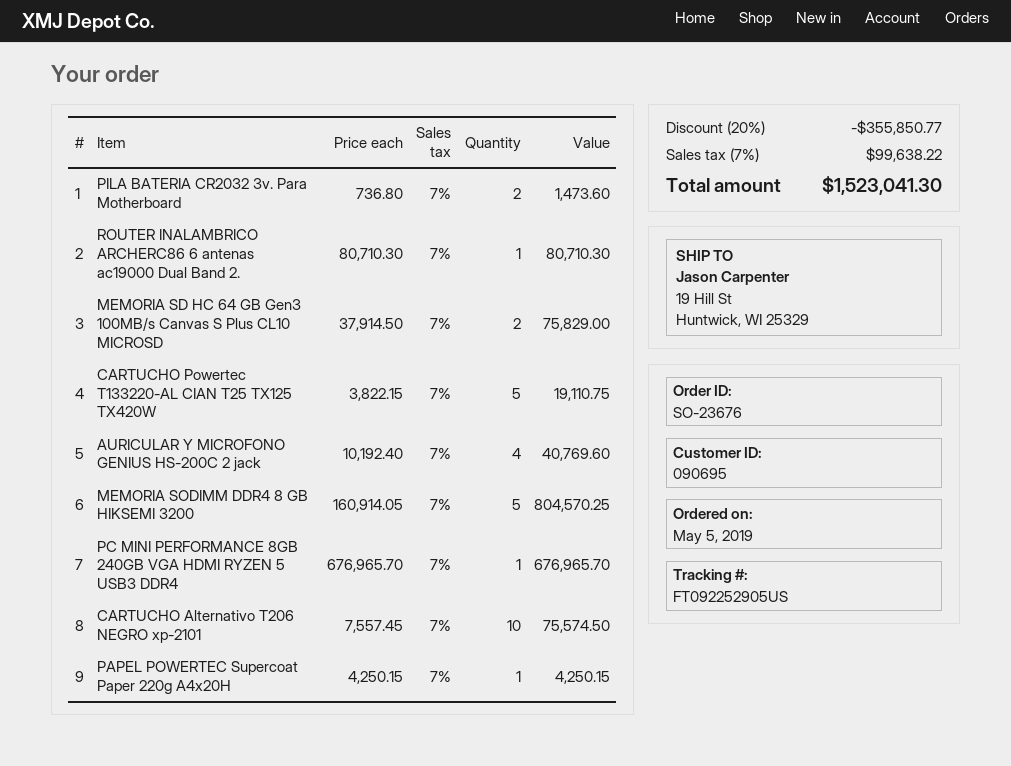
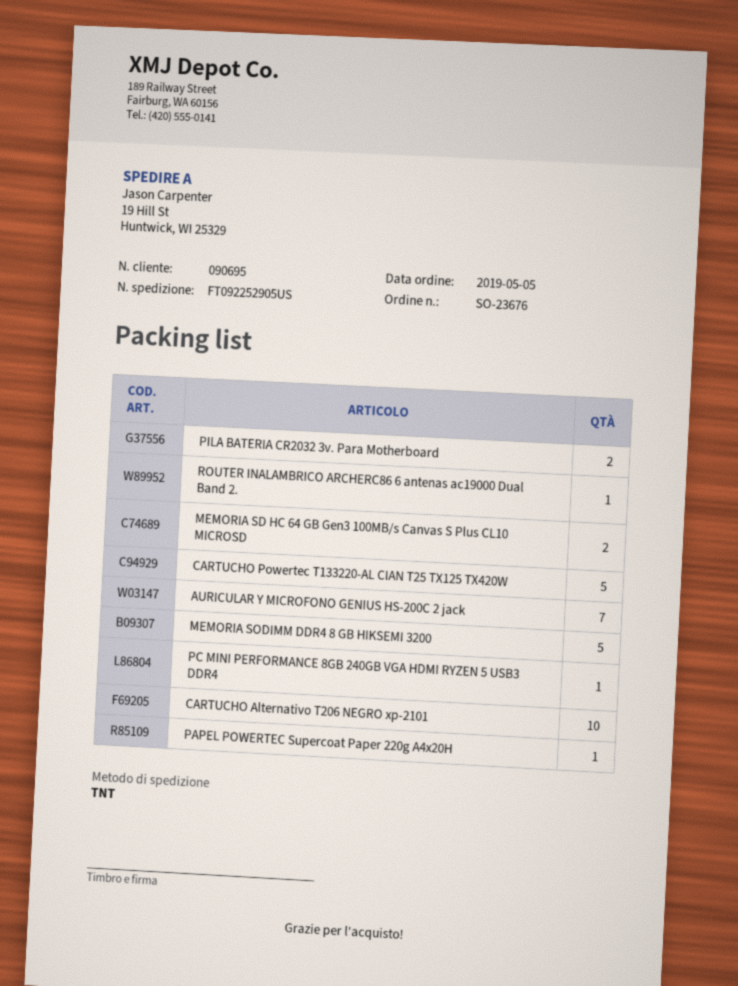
AURICULAR Y MICROFONO GENIUS HS-200C 2 jack: 4 -> 7

